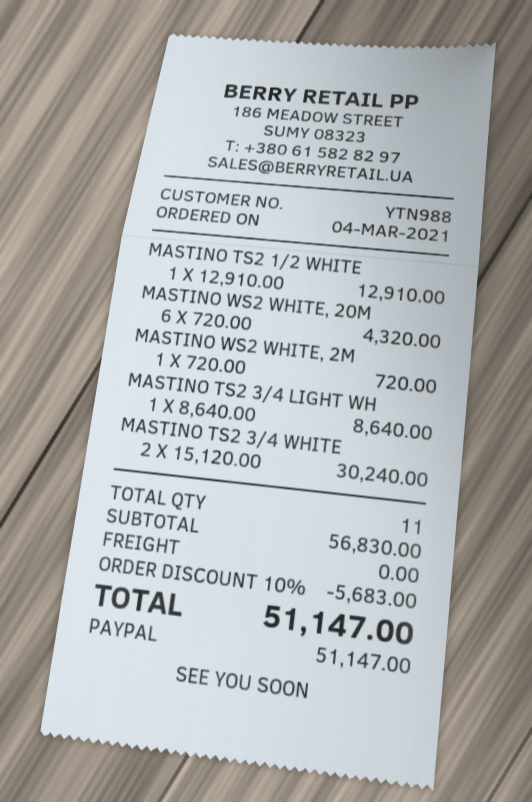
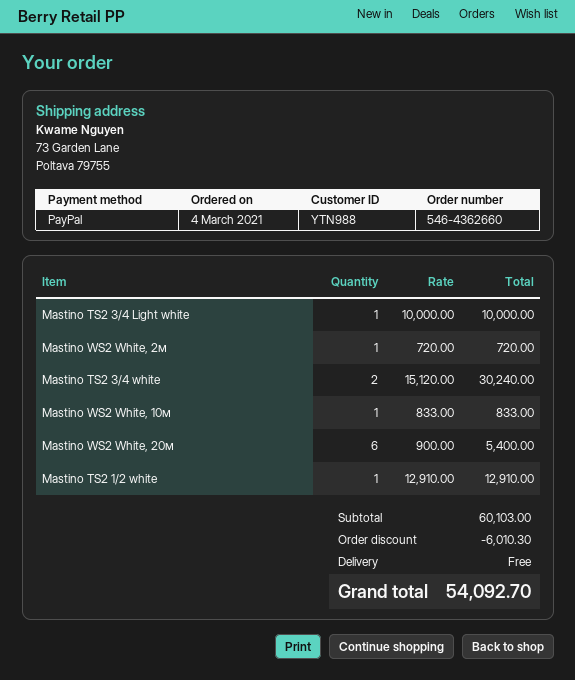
MASTINO WS2 WHITE, 20М: 6 x 720.00 = 4320.00 -> 6 x 900.00 = 5400.00
MASTINO TS2 3/4 LIGHT WH: 1 x 8640.00 = 8640.00 -> 1 x 10000.00 = 10000.00
Mastino WS2 White, 10м: none -> 1 x 833.00 = 833.00
subtotal: 56830.00 -> 60103.00
discount: 5683.00 -> 6010.30
total: 51147.00 -> 54092.70

